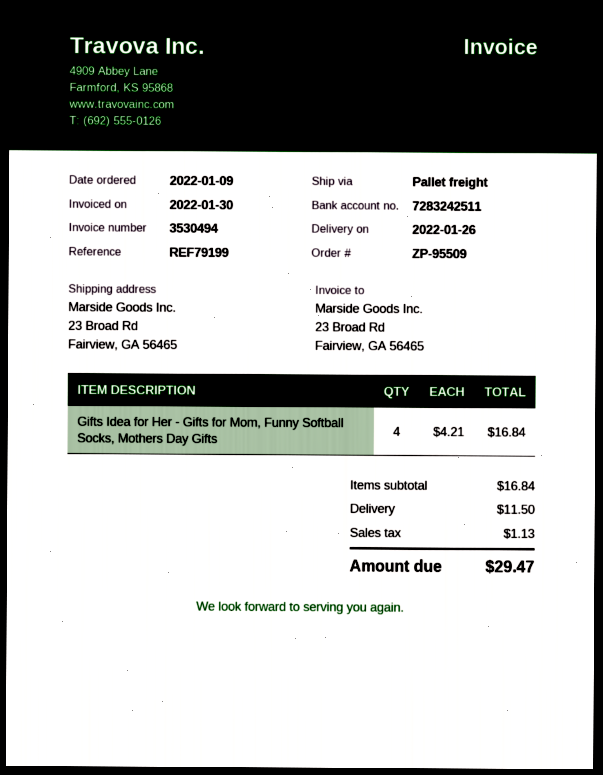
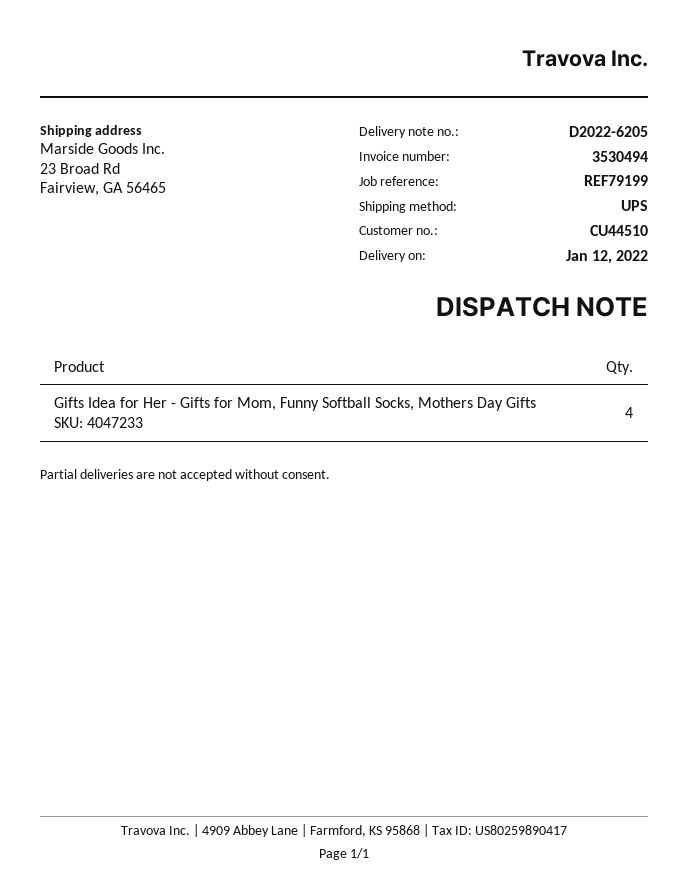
delivery date: 2022-01-26 -> 2022-01-12
shipping method: pallet freight -> UPS

